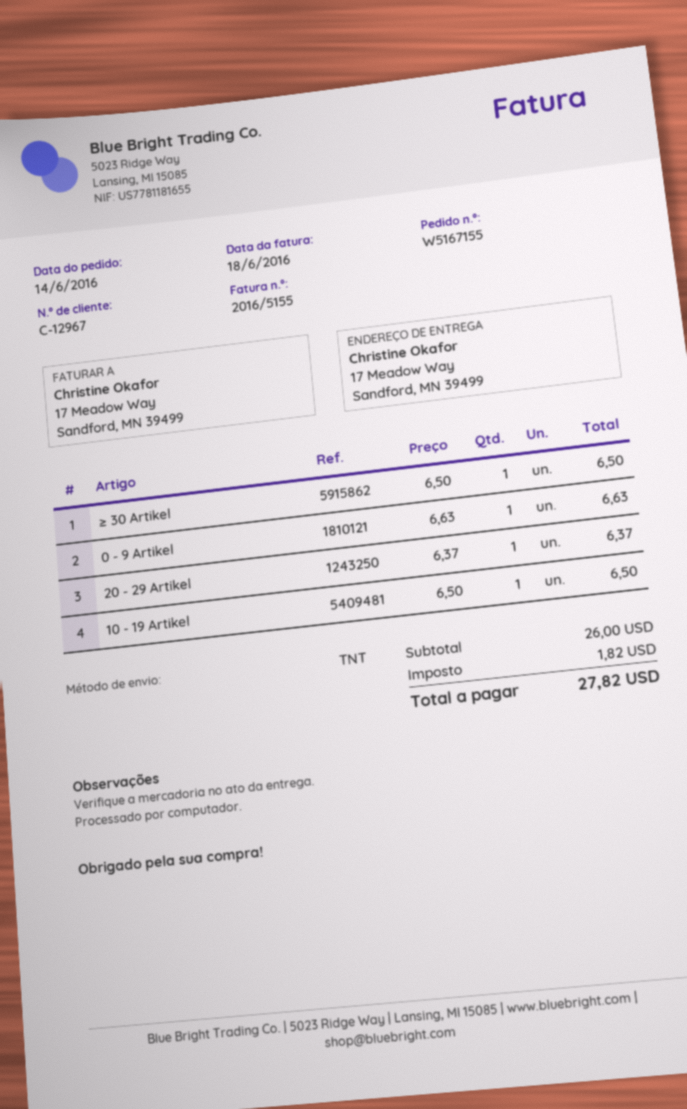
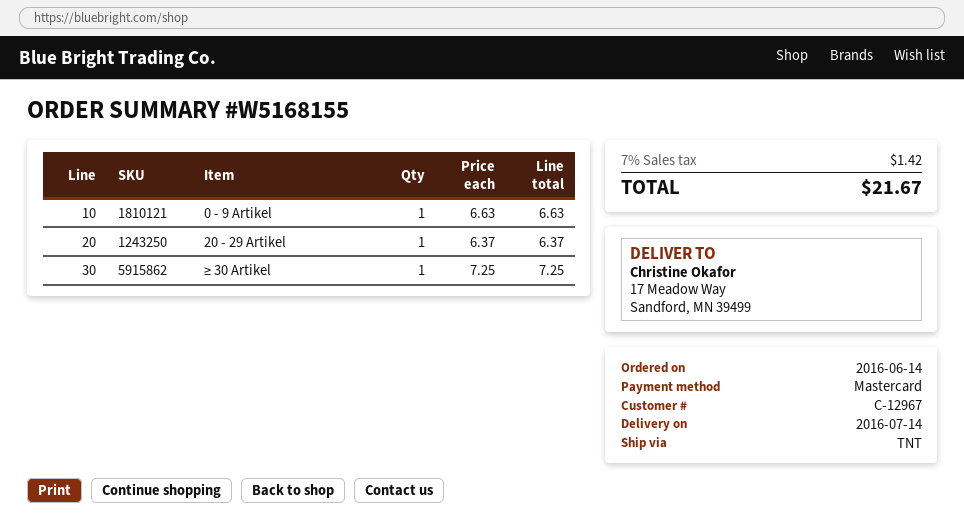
order number: W5167155 -> W5168155
≥ 30 Artikel: 1 x 6.50 = 6.50 -> 1 x 7.25 = 7.25
10 - 19 Artikel: 1 x 6.50 = 6.50 -> none
tax: 1.82 -> 1.42
total: 27.82 -> 21.67

